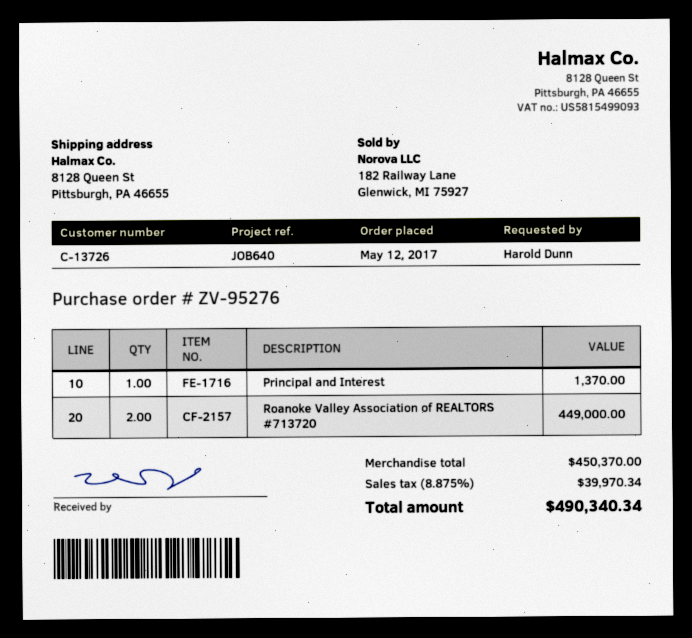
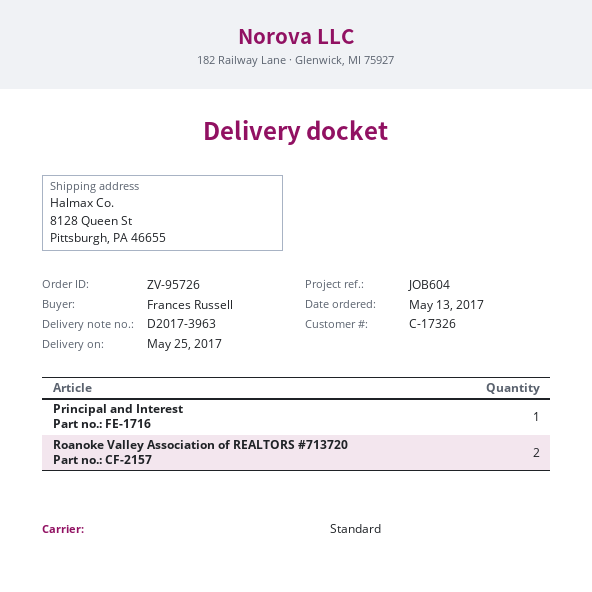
order number: ZV-95276 -> ZV-95726
order date: 2017-05-12 -> 2017-05-13
customer number: C-13726 -> C-17326
reference: JOB640 -> JOB604
ordered by: Harold Dunn -> Frances Russell

